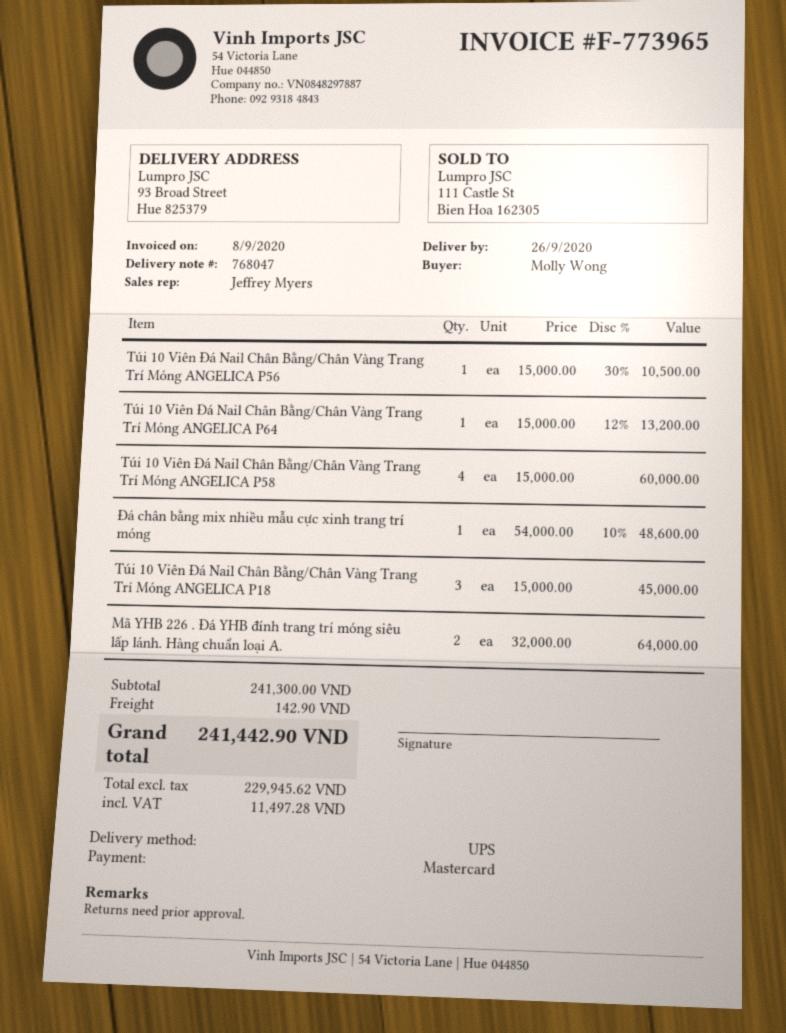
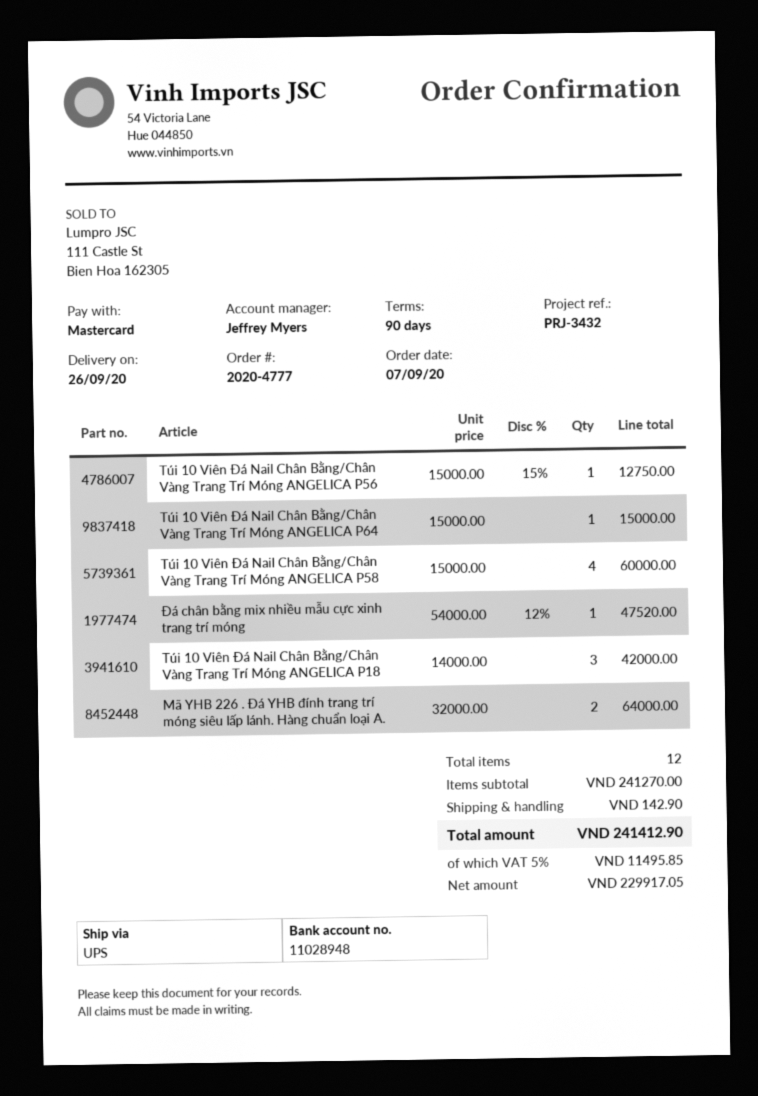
Túi 10 Viên Đá Nail Chân Bằng/Chân Vàng Trang Trí Móng ANGELICA P56: 1 x 15000.00 - 30% = 10500.00 -> 1 x 15000.00 - 15% = 12750.00
Túi 10 Viên Đá Nail Chân Bằng/Chân Vàng Trang Trí Móng ANGELICA P64: 1 x 15000.00 - 12% = 13200.00 -> 1 x 15000.00 = 15000.00
Đá chân bằng mix nhiều mẫu cực xinh trang trí móng: 1 x 54000.00 - 10% = 48600.00 -> 1 x 54000.00 - 12% = 47520.00
Túi 10 Viên Đá Nail Chân Bằng/Chân Vàng Trang Trí Móng ANGELICA P18: 3 x 15000.00 = 45000.00 -> 3 x 14000.00 = 42000.00
subtotal: 241300.00 -> 241270.00
net: 229945.62 -> 229917.05
tax: 11497.28 -> 11495.85
total: 241442.90 -> 241412.90

